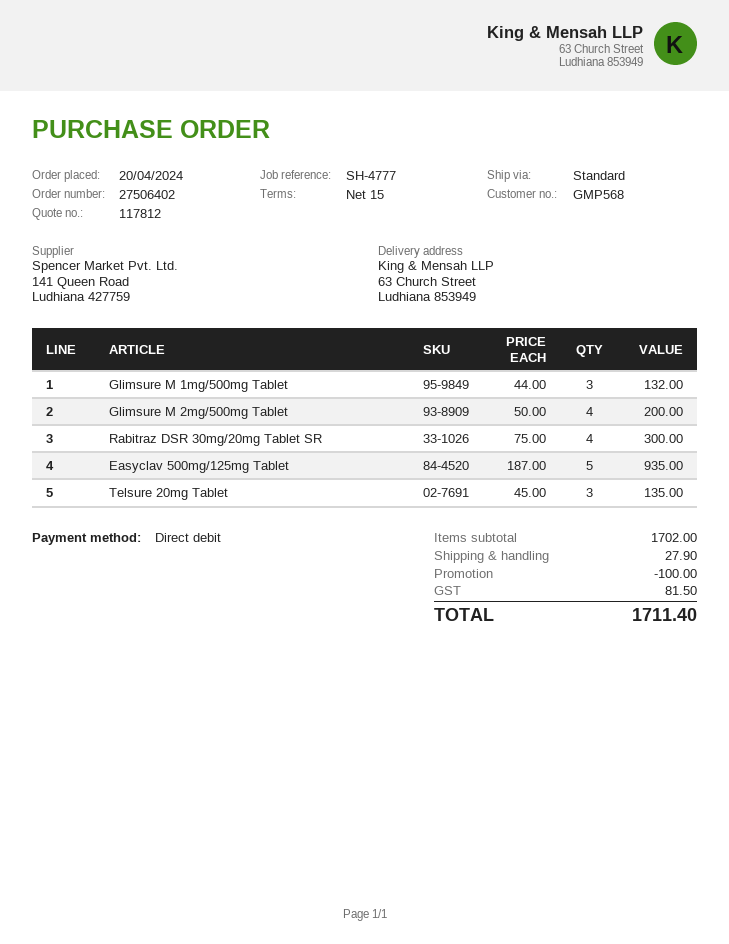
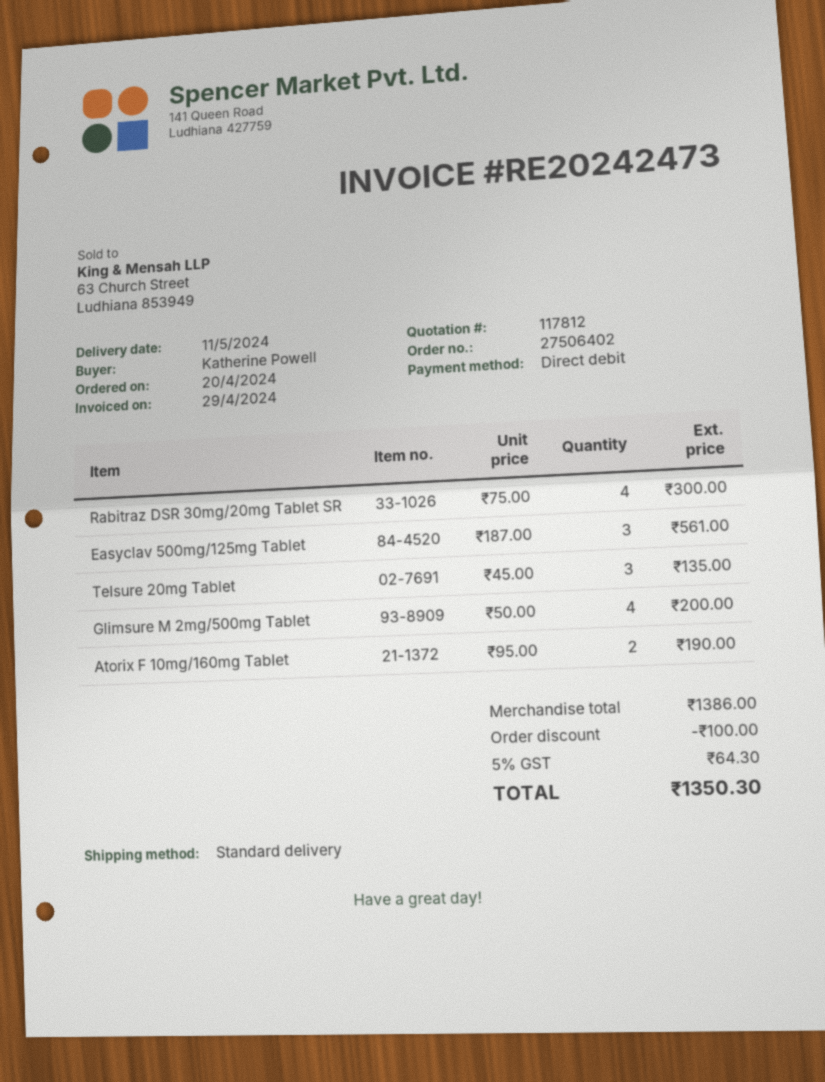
Glimsure M 1mg/500mg Tablet: 3 x 44.00 = 132.00 -> none
Easyclav 500mg/125mg Tablet: 5 x 187.00 = 935.00 -> 3 x 187.00 = 561.00
Atorix F 10mg/160mg Tablet: none -> 2 x 95.00 = 190.00
subtotal: 1702.00 -> 1386.00
shipping: 27.90 -> none
tax: 81.50 -> 64.30
total: 1711.40 -> 1350.30

